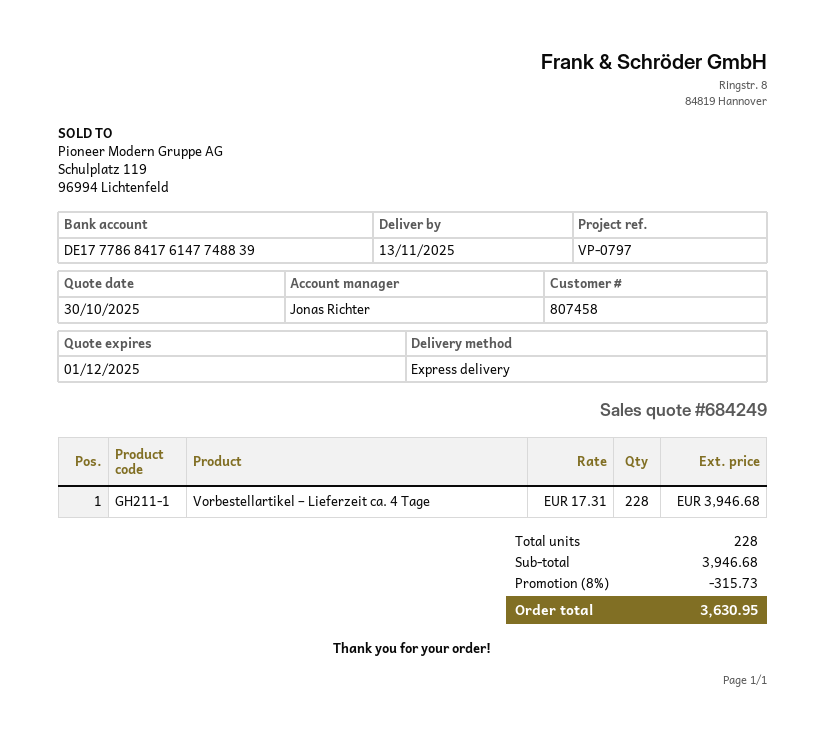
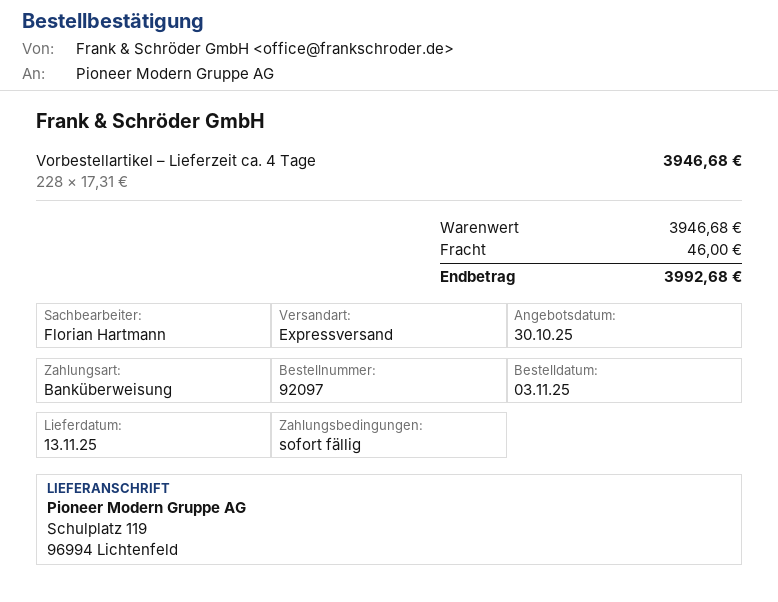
sales rep: Jonas Richter -> Florian Hartmann
discount: 8% = 315.73 -> none
shipping: none -> 46.00
total: 3630.95 -> 3992.68

